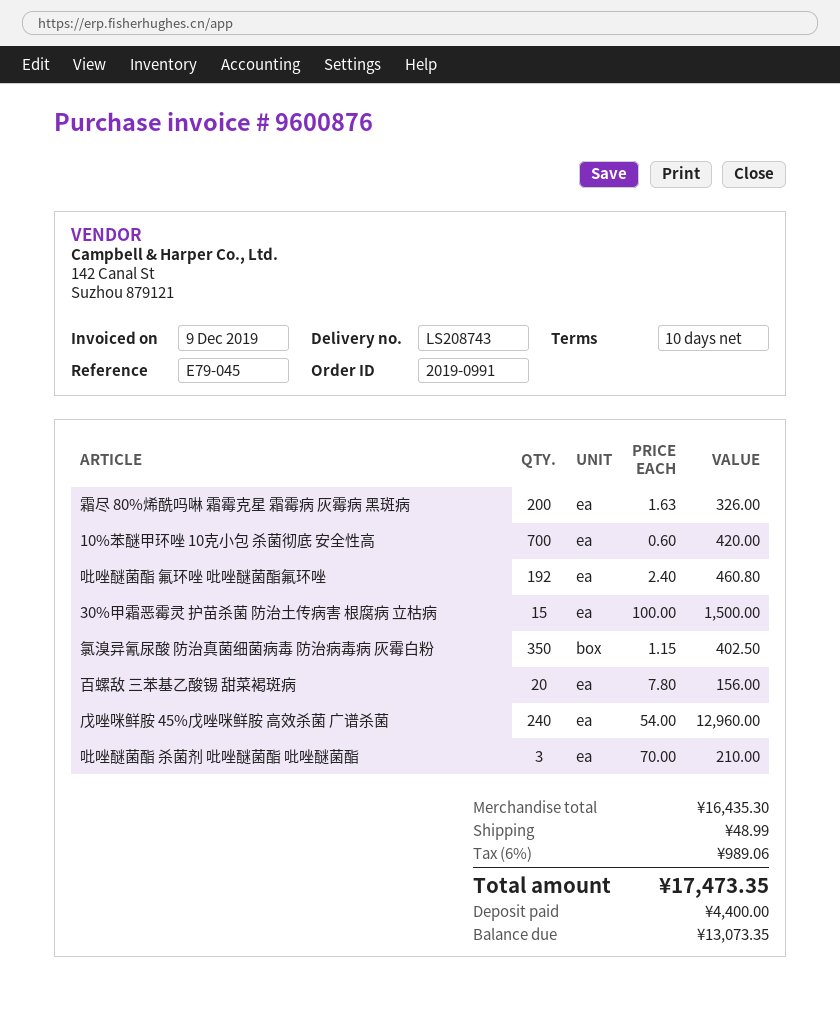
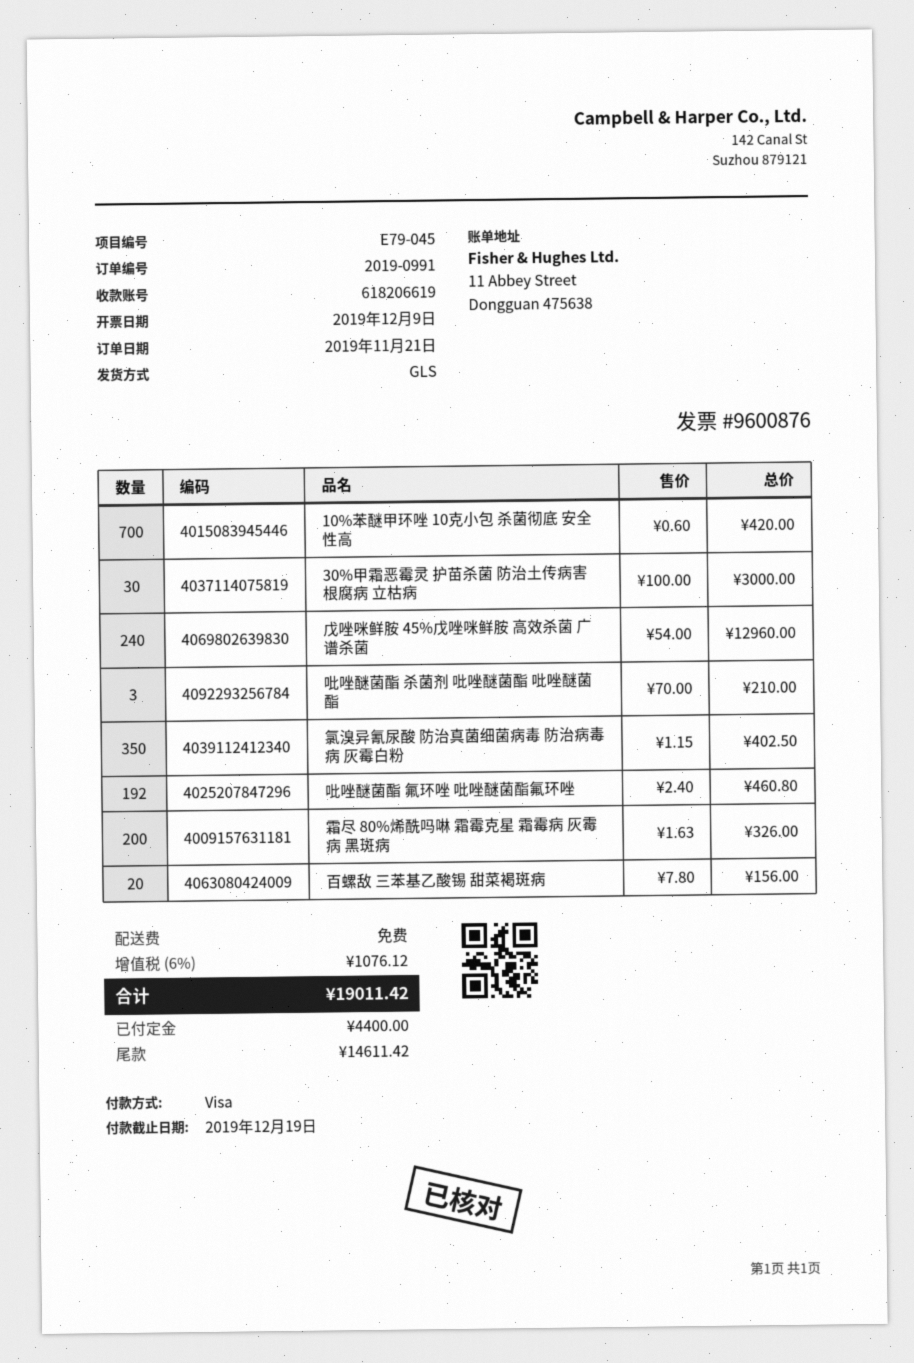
30%甲霜恶霉灵 护苗杀菌 防治土传病害 根腐病 立枯病: 15 x 100.00 = 1500.00 -> 30 x 100.00 = 3000.00
shipping: 48.99 -> 0.00
tax: 6% = 989.06 -> 6% = 1076.12
total: 17473.35 -> 19011.42
balance: 13073.35 -> 14611.42

